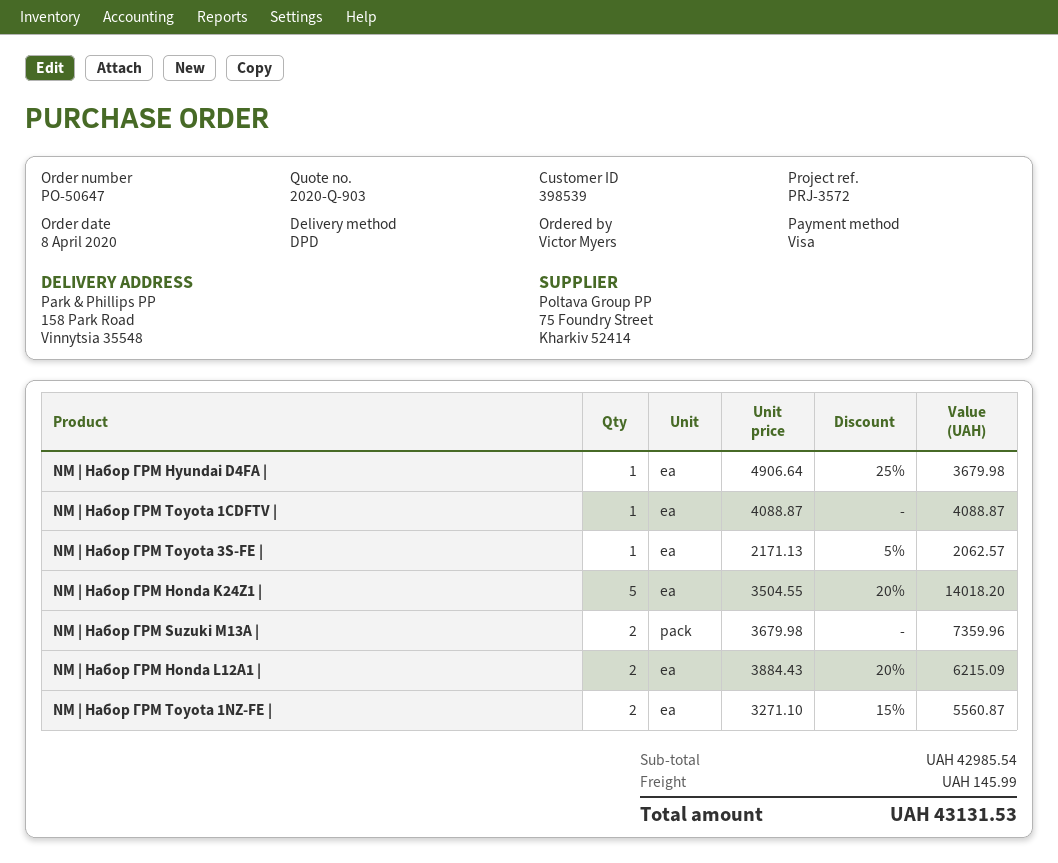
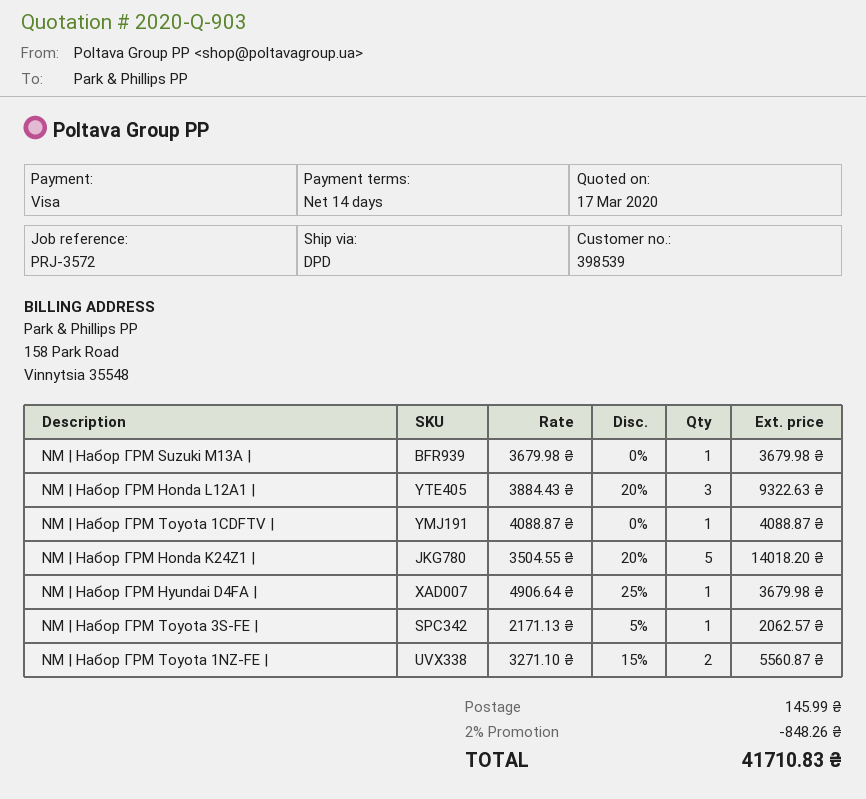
NM | Набор ГРМ Suzuki M13A |: 2 x 3679.98 = 7359.96 -> 1 x 3679.98 = 3679.98
NM | Набор ГРМ Honda L12A1 |: 2 x 3884.43 - 20% = 6215.09 -> 3 x 3884.43 - 20% = 9322.63
discount: none -> 2% = 848.26
total: 43131.53 -> 41710.83

